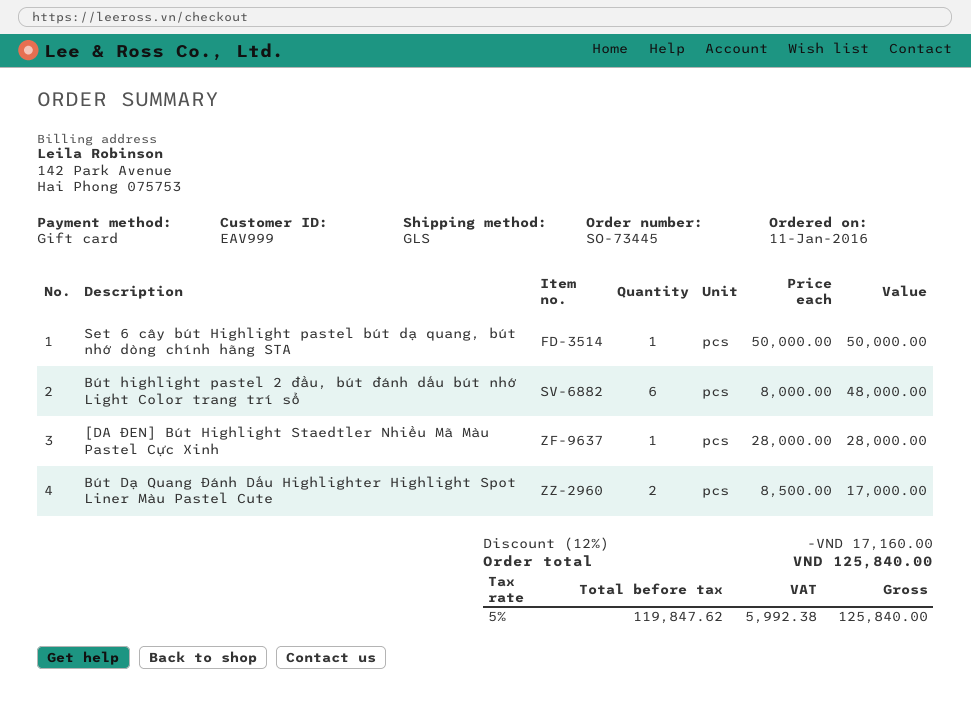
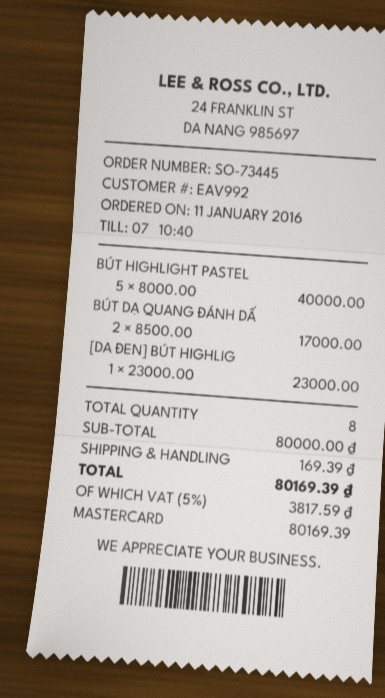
customer number: EAV999 -> EAV992
payment method: gift card -> Mastercard
Set 6 cây bút Highlight pastel bút dạ quang, bút nhớ dòng chính hãng STA: 1 x 50000.00 = 50000.00 -> none
Bút highlight pastel 2 đầu, bút đánh dấu bút nhớ Light Color trang trí sổ: 6 x 8000.00 = 48000.00 -> 5 x 8000.00 = 40000.00
[DA ĐEN] Bút Highlight Staedtler Nhiều Mã Màu Pastel Cực Xinh: 1 x 28000.00 = 28000.00 -> 1 x 23000.00 = 23000.00
discount: 12% = 17160.00 -> none
shipping: none -> 169.39
tax: 5% = 5992.38 -> 5% = 3817.59
total: 125840.00 -> 80169.39

